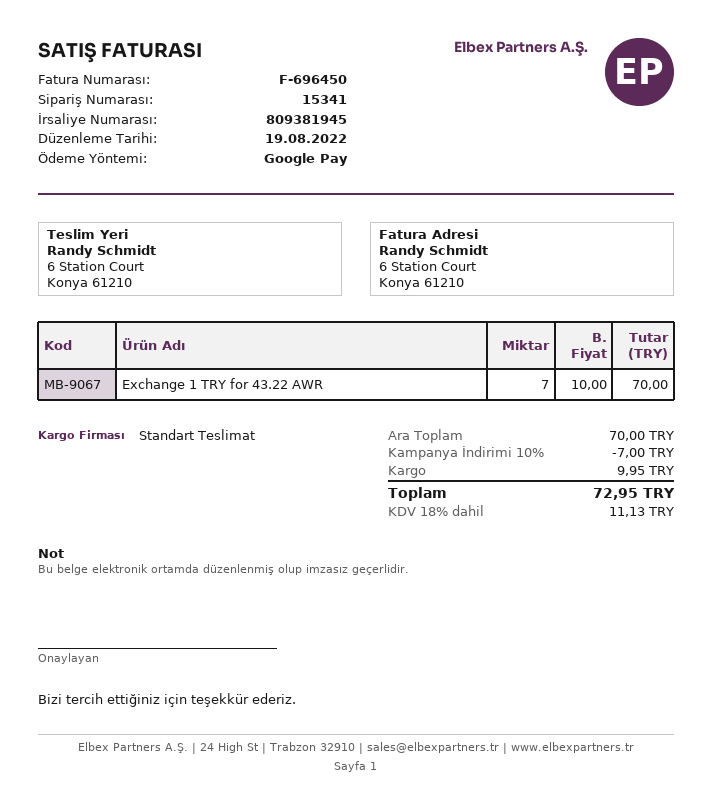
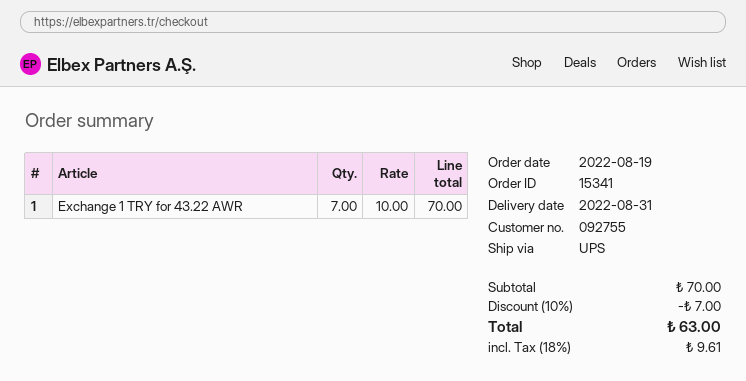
shipping method: standard -> UPS
shipping: 9.95 -> none
tax: 18% = 11.13 -> 18% = 9.61
total: 72.95 -> 63.00

